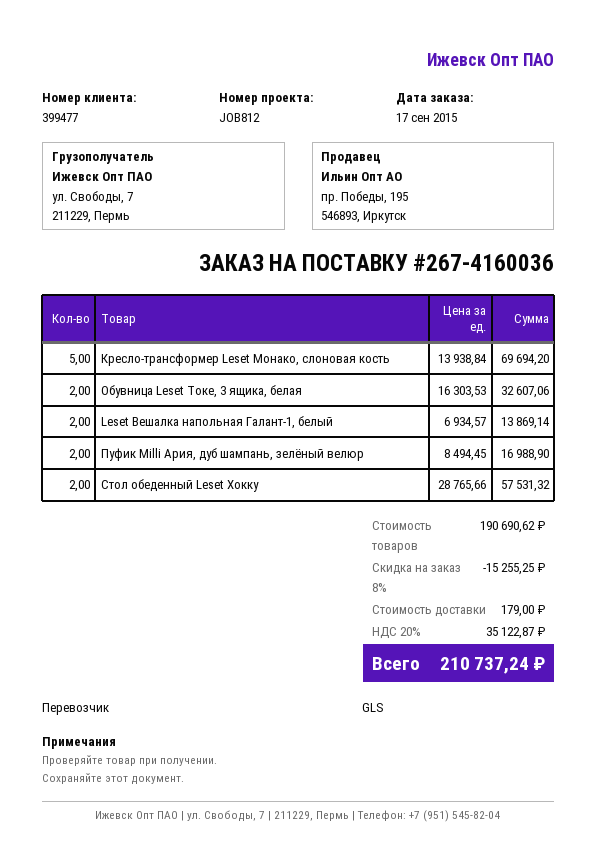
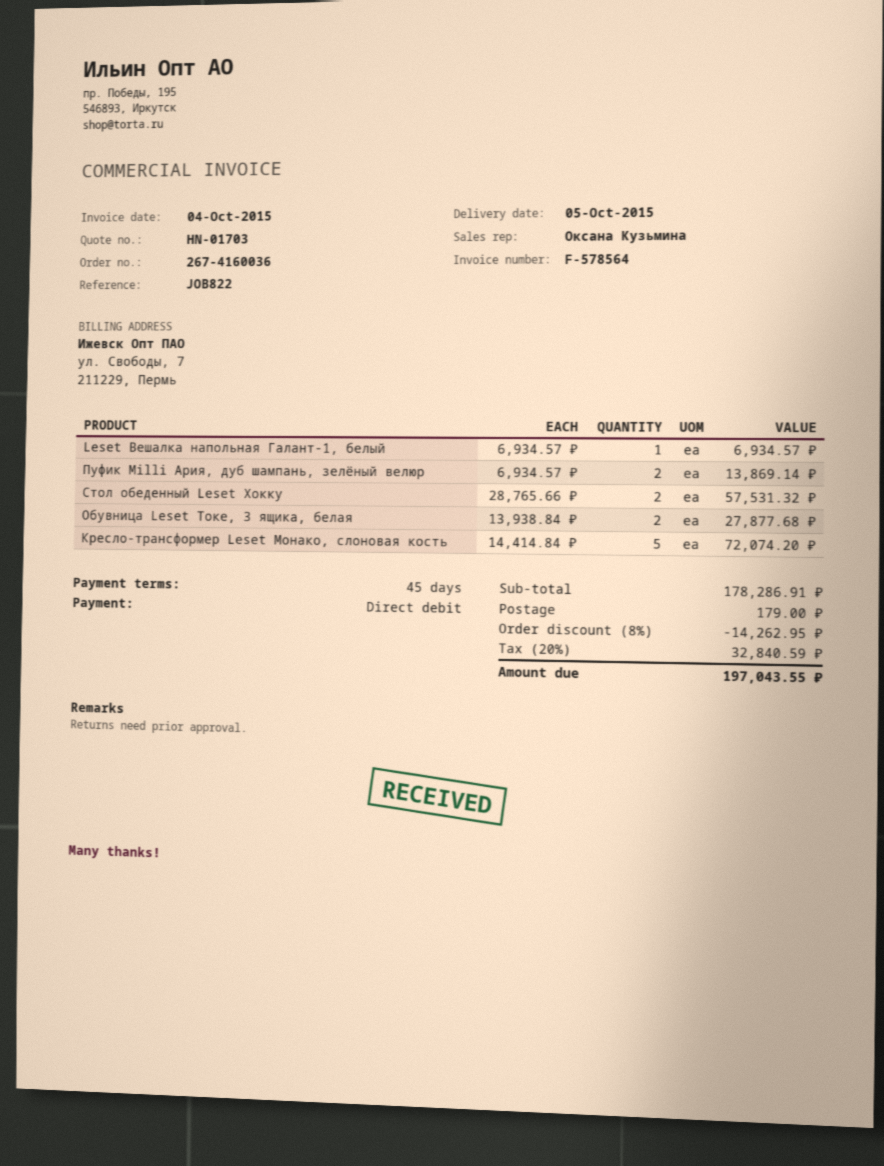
reference: JOB812 -> JOB822
Кресло-трансформер Leset Монако, слоновая кость: 5 x 13938.84 = 69694.20 -> 5 x 14414.84 = 72074.20
Обувница Leset Токе, 3 ящика, белая: 2 x 16303.53 = 32607.06 -> 2 x 13938.84 = 27877.68
Leset Вешалка напольная Галант-1, белый: 2 x 6934.57 = 13869.14 -> 1 x 6934.57 = 6934.57
Пуфик Milli Ария, дуб шампань, зелёный велюр: 2 x 8494.45 = 16988.90 -> 2 x 6934.57 = 13869.14
subtotal: 190690.62 -> 178286.91
discount: 8% = 15255.25 -> 8% = 14262.95
tax: 20% = 35122.87 -> 20% = 32840.59
total: 210737.24 -> 197043.55

